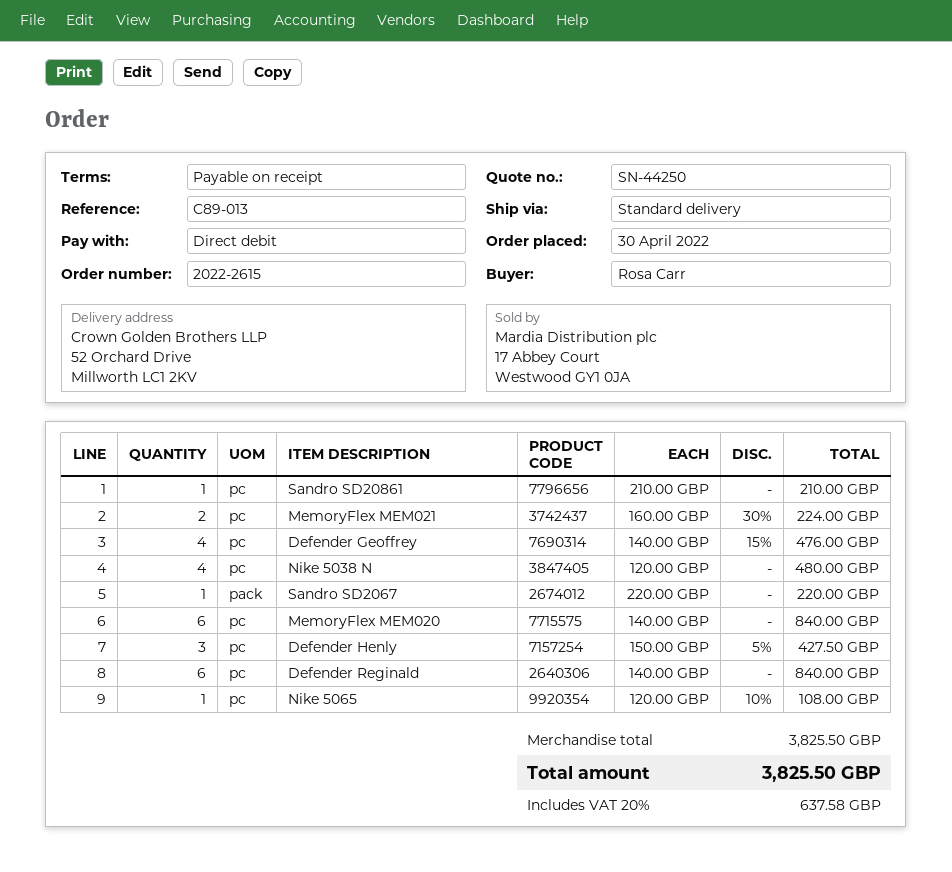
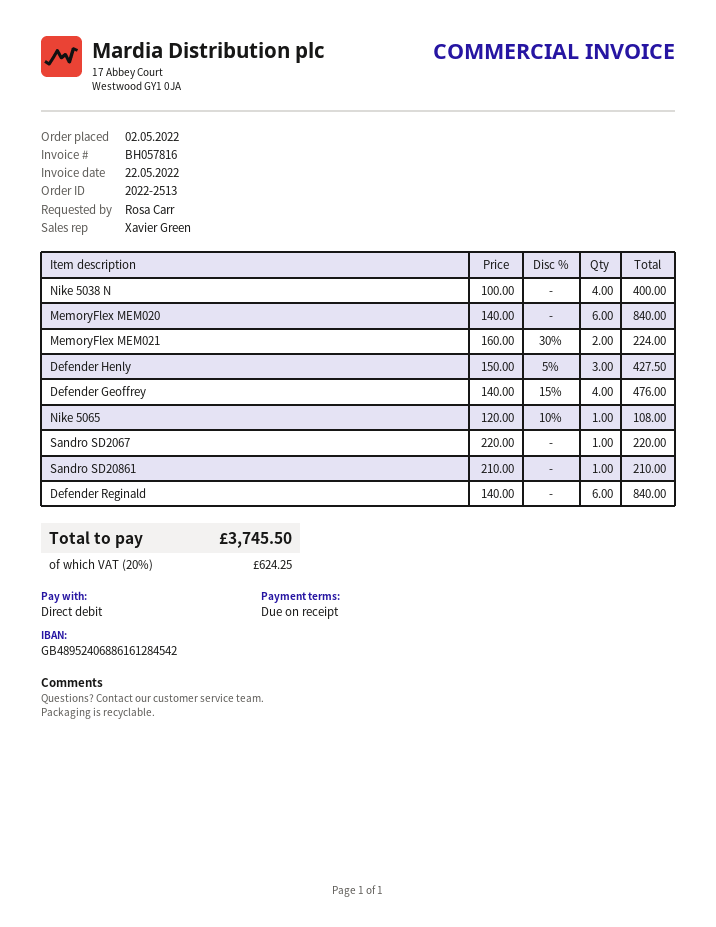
order number: 2022-2615 -> 2022-2513
order date: 2022-04-30 -> 2022-05-02
Nike 5038 N: 4 x 120.00 = 480.00 -> 4 x 100.00 = 400.00
tax: 20% = 637.58 -> 20% = 624.25
total: 3825.50 -> 3745.50

